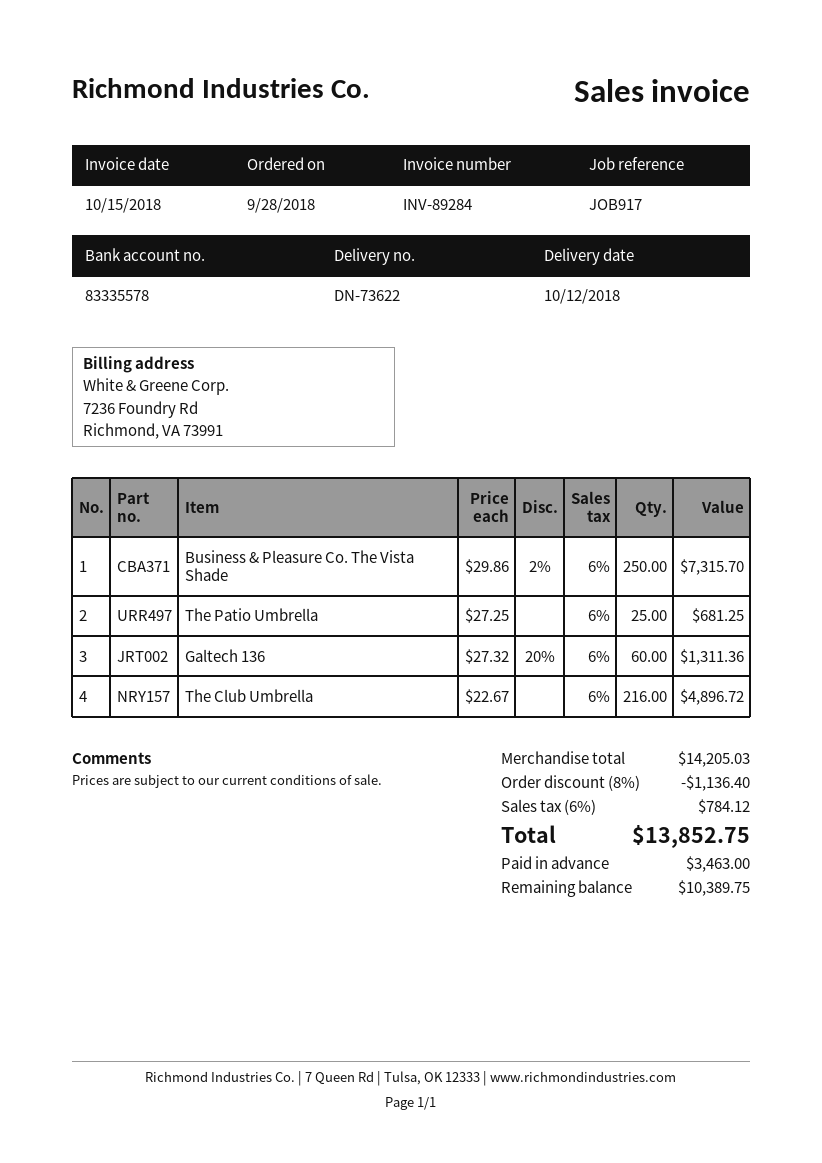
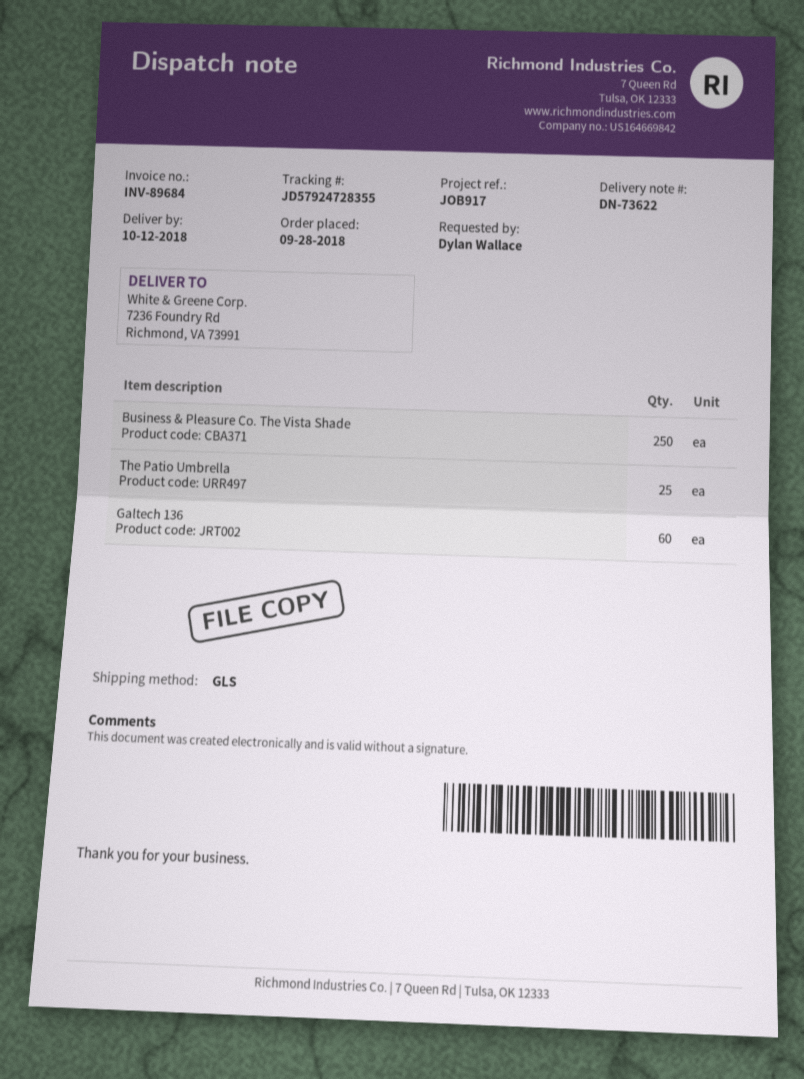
invoice number: INV-89284 -> INV-89684
The Club Umbrella: 216 -> none

